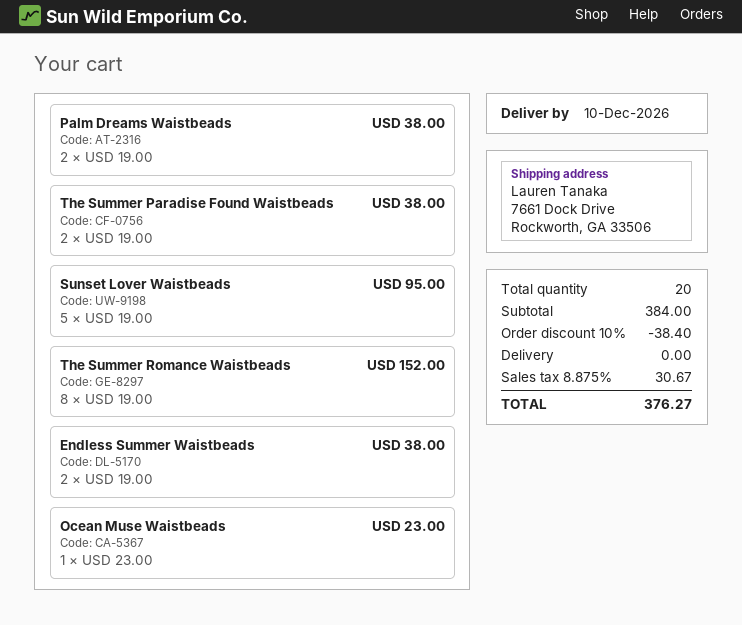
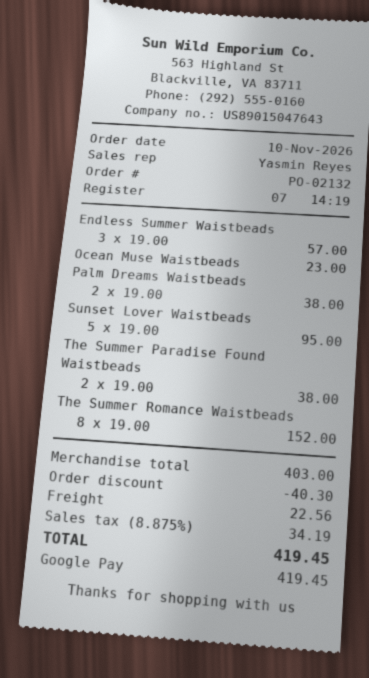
Endless Summer Waistbeads: 2 x 19.00 = 38.00 -> 3 x 19.00 = 57.00
subtotal: 384.00 -> 403.00
discount: 38.40 -> 40.30
shipping: 0.00 -> 22.56
tax: 8.875% = 30.67 -> 8.875% = 34.19
total: 376.27 -> 419.45

